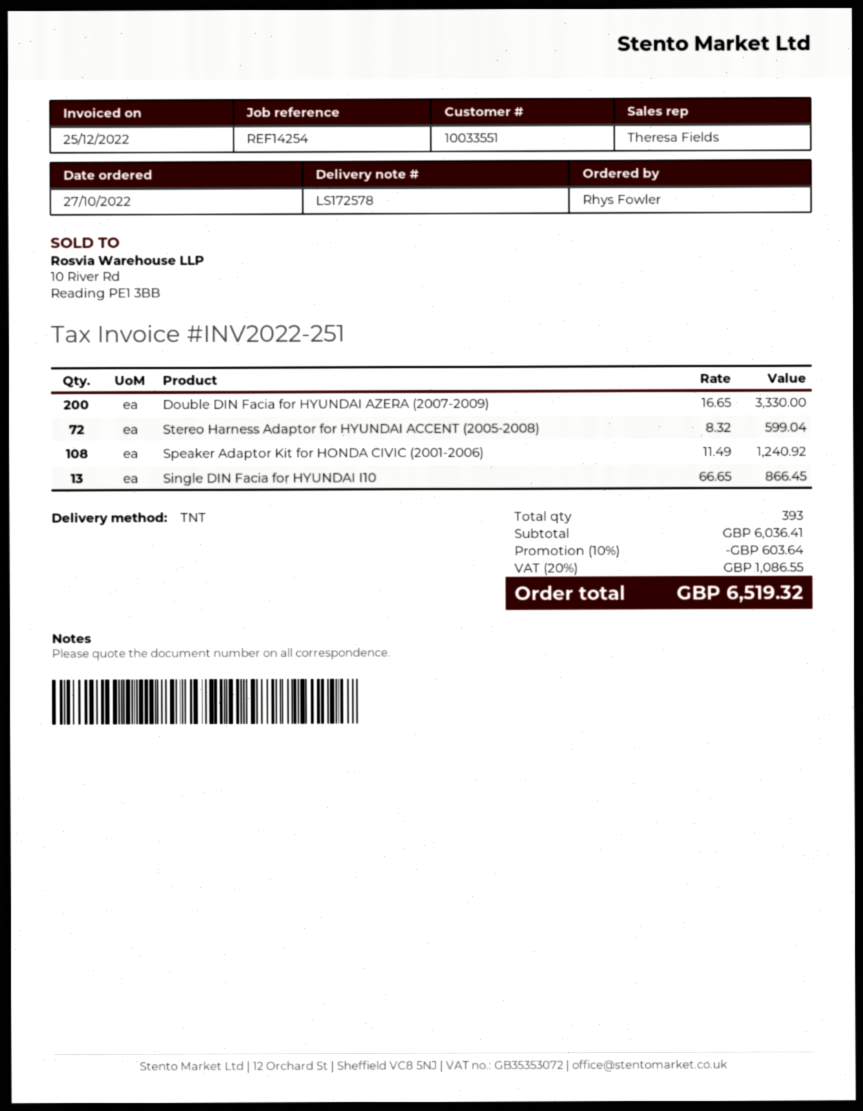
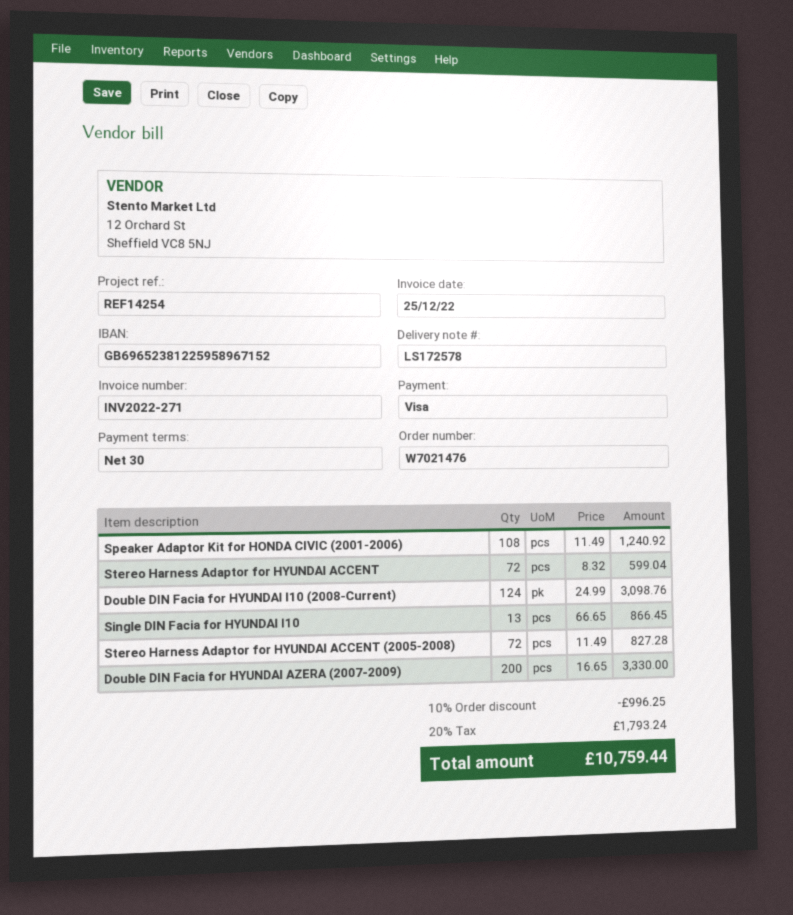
invoice number: INV2022-251 -> INV2022-271
Stereo Harness Adaptor for HYUNDAI ACCENT (2005-2008): 72 x 8.32 = 599.04 -> 72 x 11.49 = 827.28
Stereo Harness Adaptor for HYUNDAI ACCENT: none -> 72 x 8.32 = 599.04
Double DIN Facia for HYUNDAI I10 (2008-Current): none -> 124 x 24.99 = 3098.76
discount: 10% = 603.64 -> 10% = 996.25
tax: 20% = 1086.55 -> 20% = 1793.24
total: 6519.32 -> 10759.44

